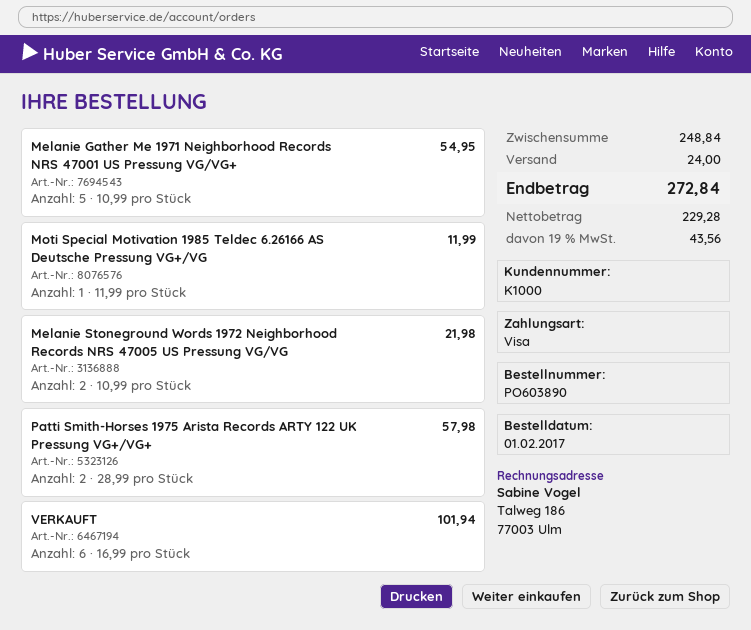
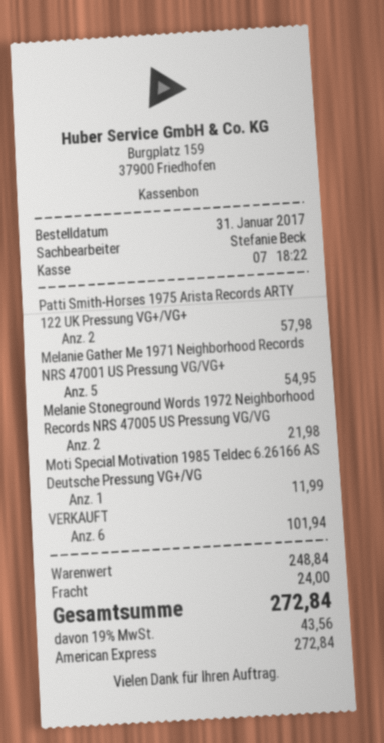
order date: 2017-02-01 -> 2017-01-31
payment method: Visa -> American Express

